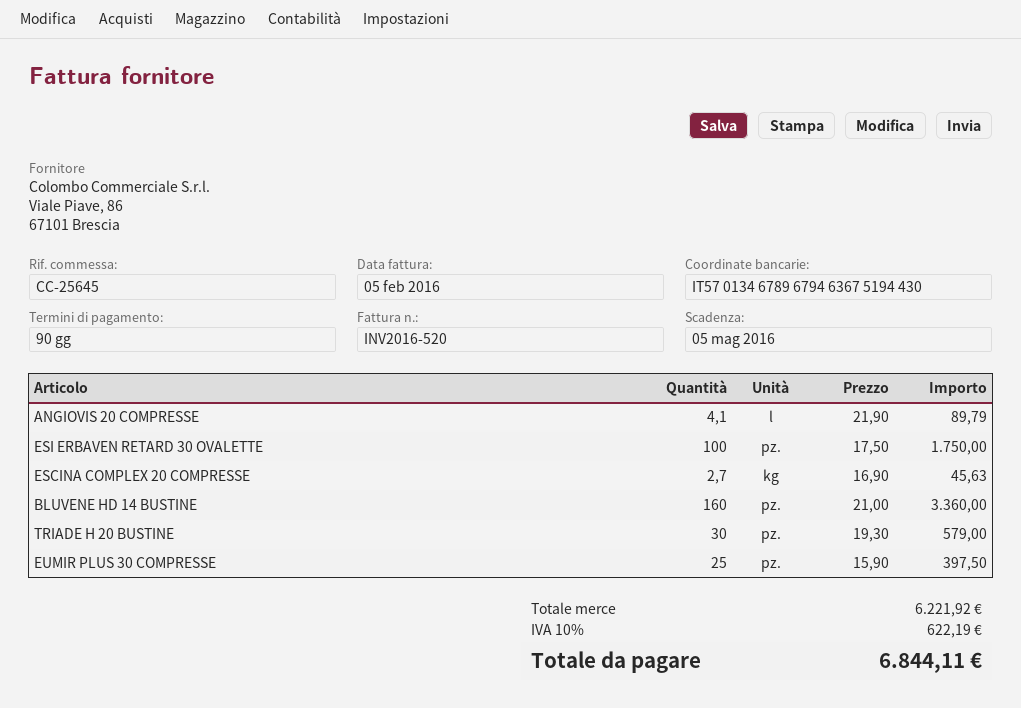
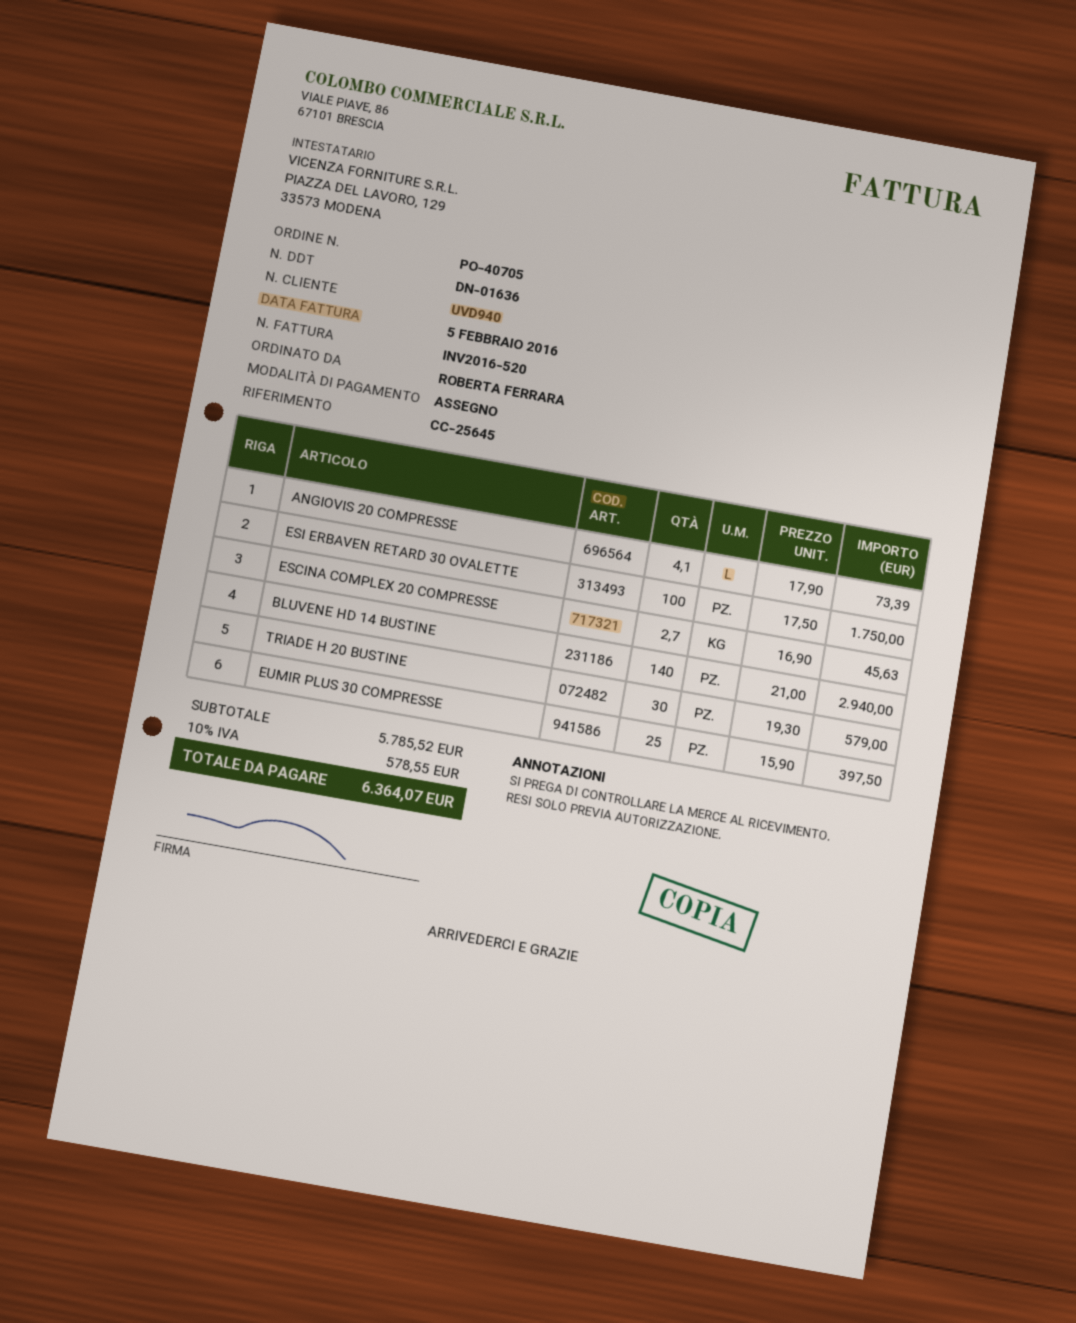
ANGIOVIS 20 COMPRESSE: 4.1 x 21.90 = 89.79 -> 4.1 x 17.90 = 73.39
BLUVENE HD 14 BUSTINE: 160 x 21.00 = 3360.00 -> 140 x 21.00 = 2940.00
subtotal: 6221.92 -> 5785.52
tax: 10% = 622.19 -> 10% = 578.55
total: 6844.11 -> 6364.07

